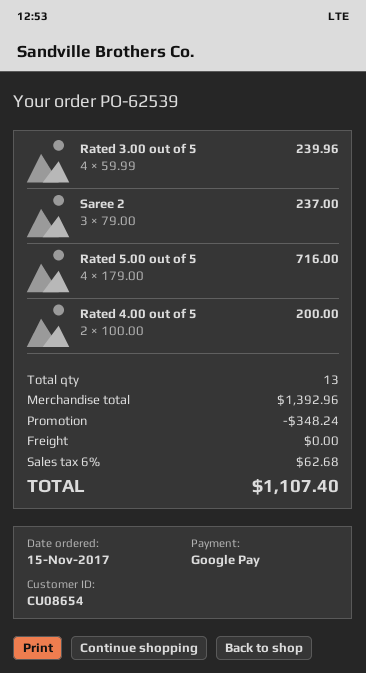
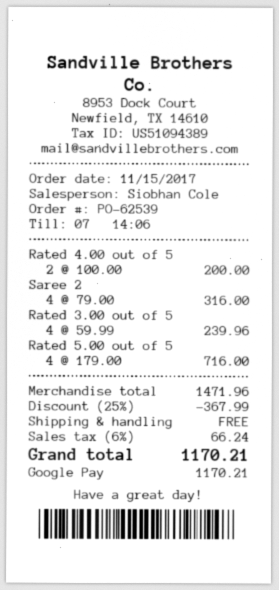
Saree 2: 3 x 79.00 = 237.00 -> 4 x 79.00 = 316.00
subtotal: 1392.96 -> 1471.96
discount: 348.24 -> 367.99
tax: 6% = 62.68 -> 6% = 66.24
total: 1107.40 -> 1170.21

